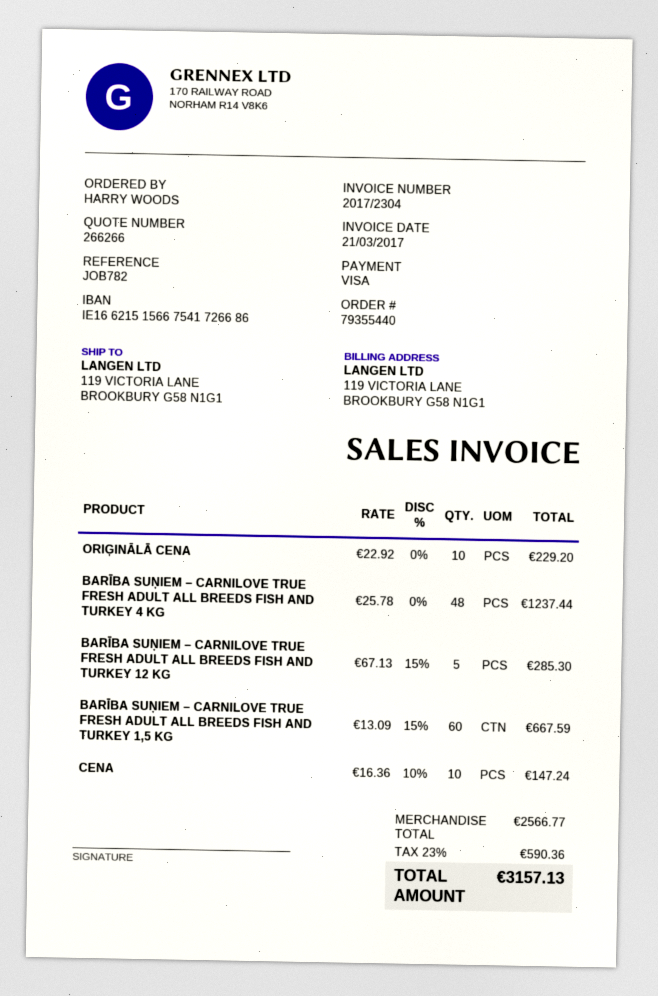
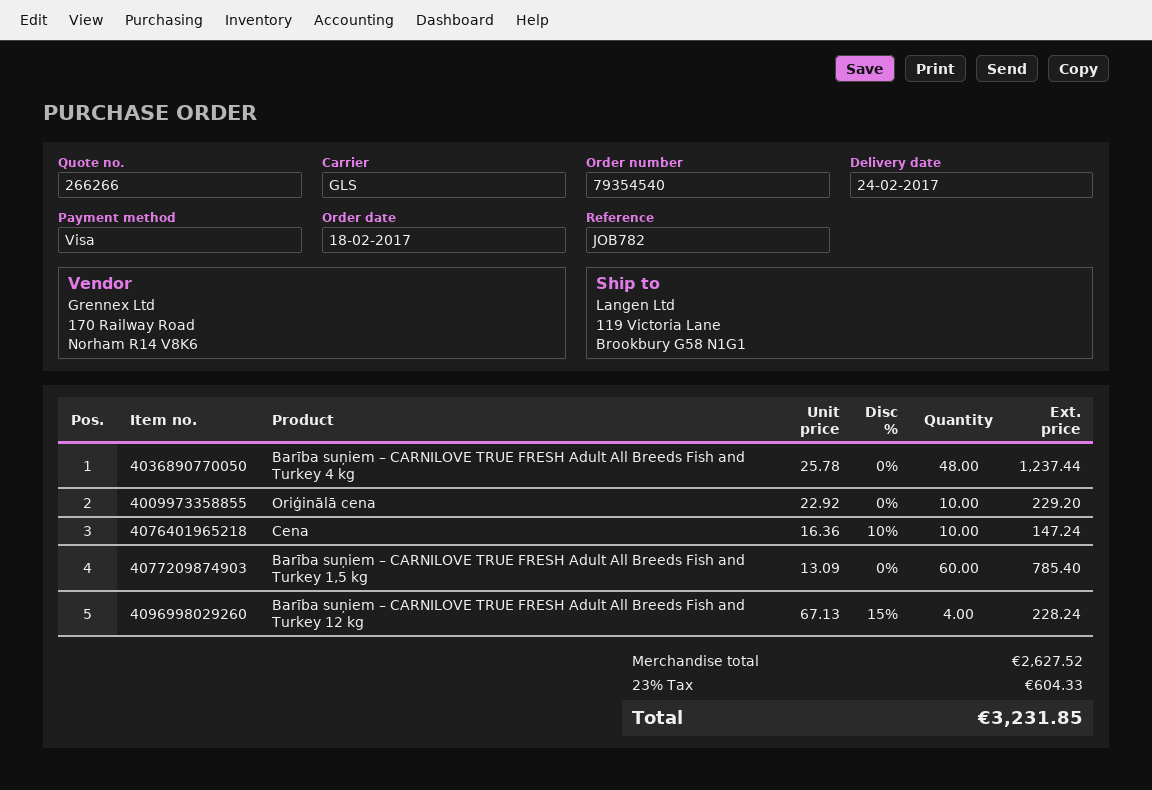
order number: 79355440 -> 79354540
BARĪBA SUŅIEM – CARNILOVE TRUE FRESH ADULT ALL BREEDS FISH AND TURKEY 12 KG: 5 x 67.13 - 15% = 285.30 -> 4 x 67.13 - 15% = 228.24
BARĪBA SUŅIEM – CARNILOVE TRUE FRESH ADULT ALL BREEDS FISH AND TURKEY 1,5 KG: 60 x 13.09 - 15% = 667.59 -> 60 x 13.09 = 785.40
subtotal: 2566.77 -> 2627.52
tax: 23% = 590.36 -> 23% = 604.33
total: 3157.13 -> 3231.85

